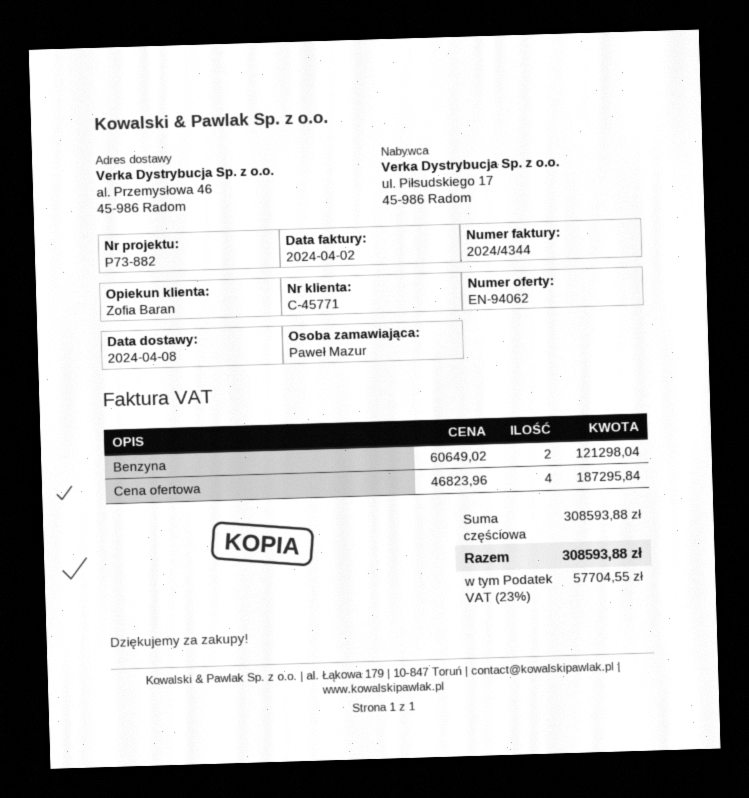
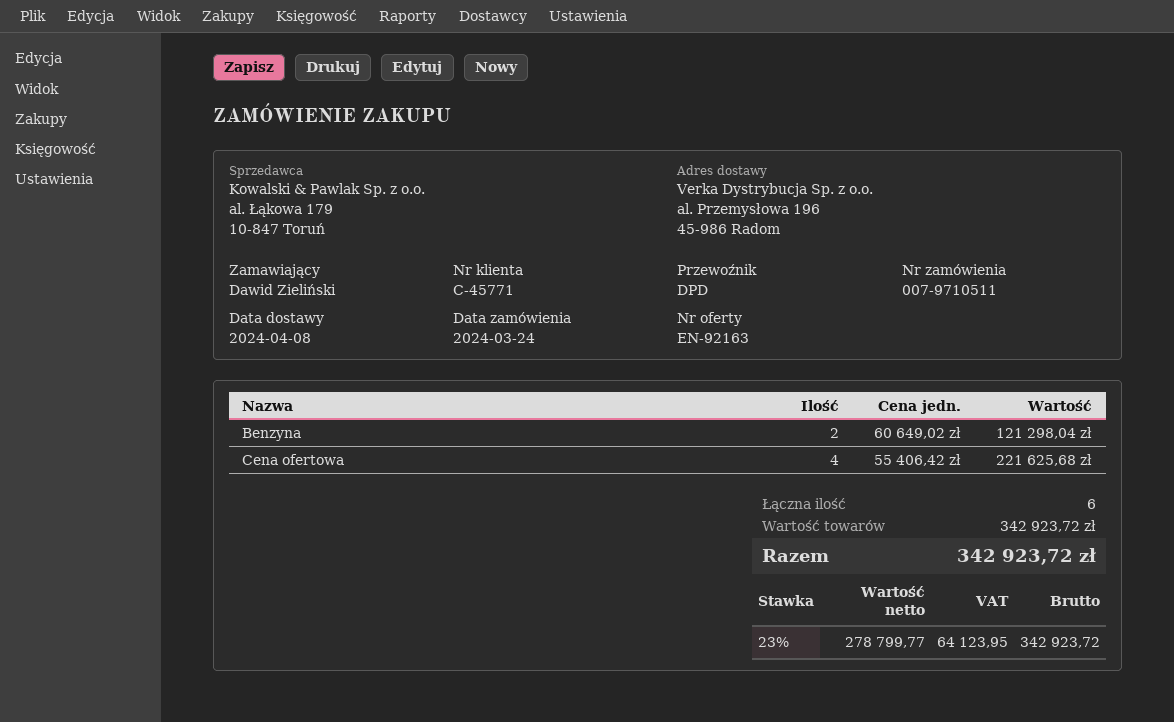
quote number: EN-94062 -> EN-92163
ordered by: Paweł Mazur -> Dawid Zieliński
ship to: al. Przemysłowa 46, 45-986 Radom -> al. Przemysłowa 196, 45-986 Radom
Cena ofertowa: 4 x 46823.96 = 187295.84 -> 4 x 55406.42 = 221625.68
subtotal: 308593.88 -> 342923.72
tax: 23% = 57704.55 -> 23% = 64123.95
total: 308593.88 -> 342923.72

